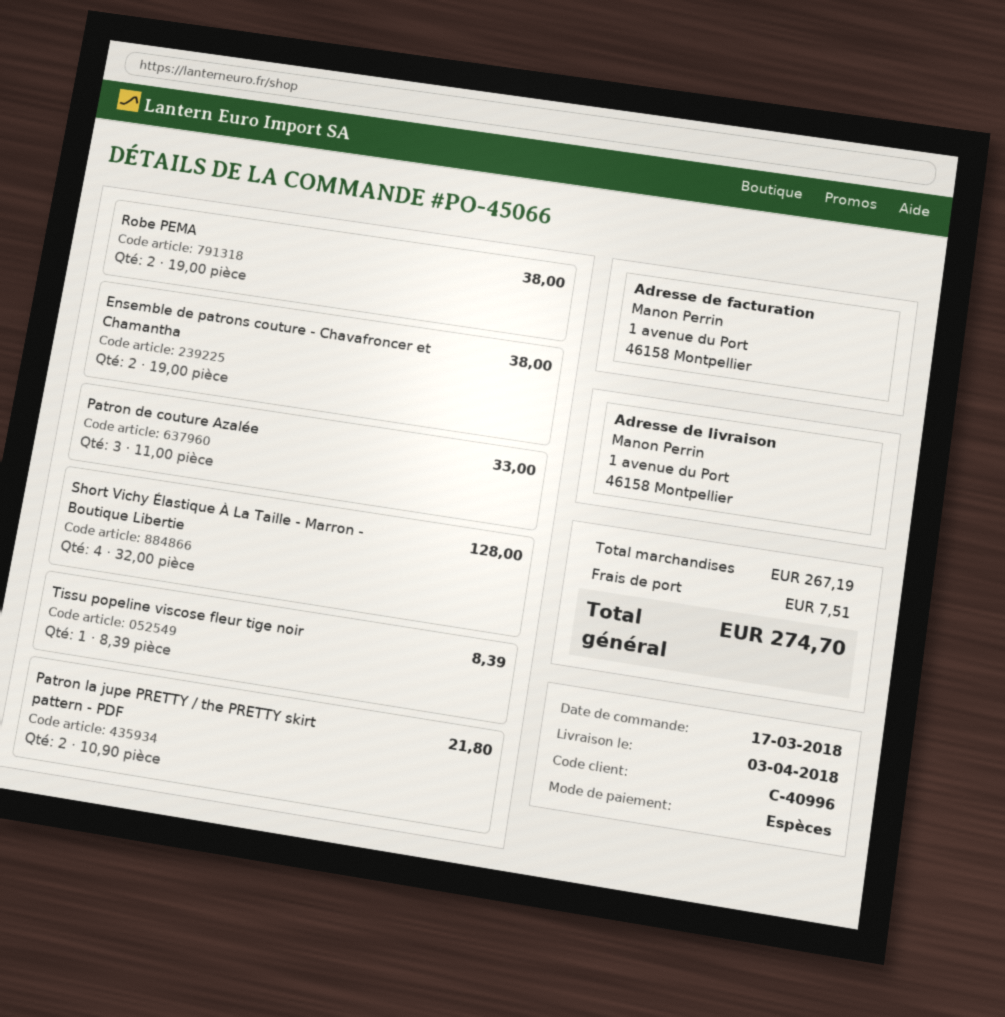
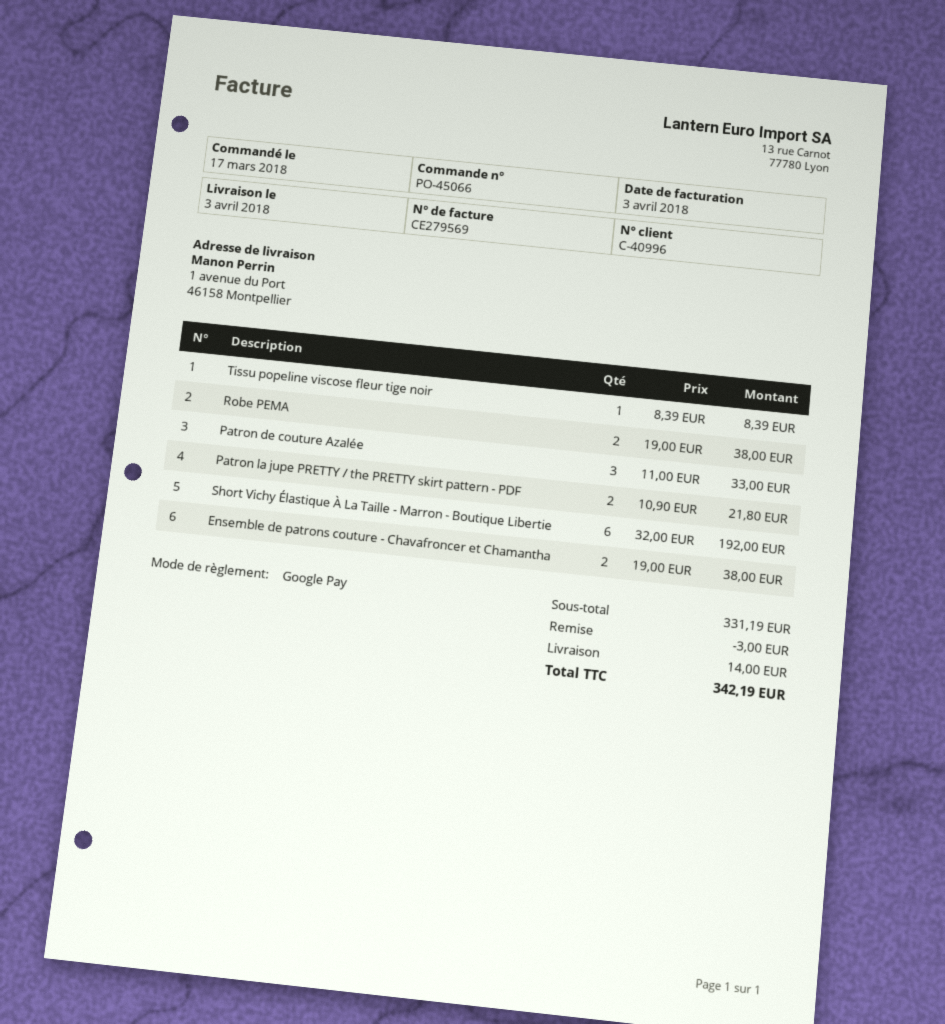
payment method: cash -> Google Pay
Short Vichy Élastique À La Taille - Marron - Boutique Libertie: 4 x 32.00 = 128.00 -> 6 x 32.00 = 192.00
subtotal: 267.19 -> 331.19
discount: none -> 3.00
shipping: 7.51 -> 14.00
total: 274.70 -> 342.19

